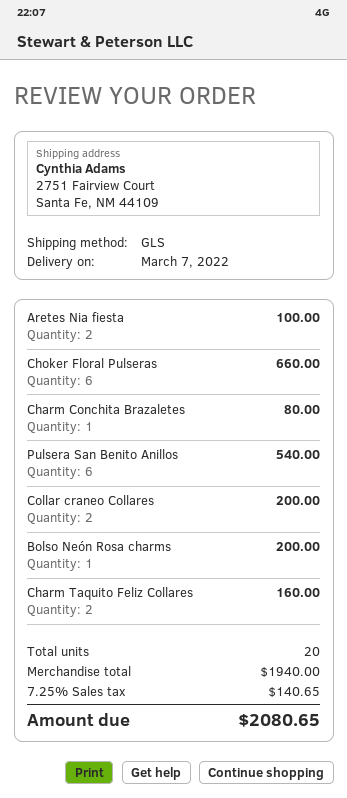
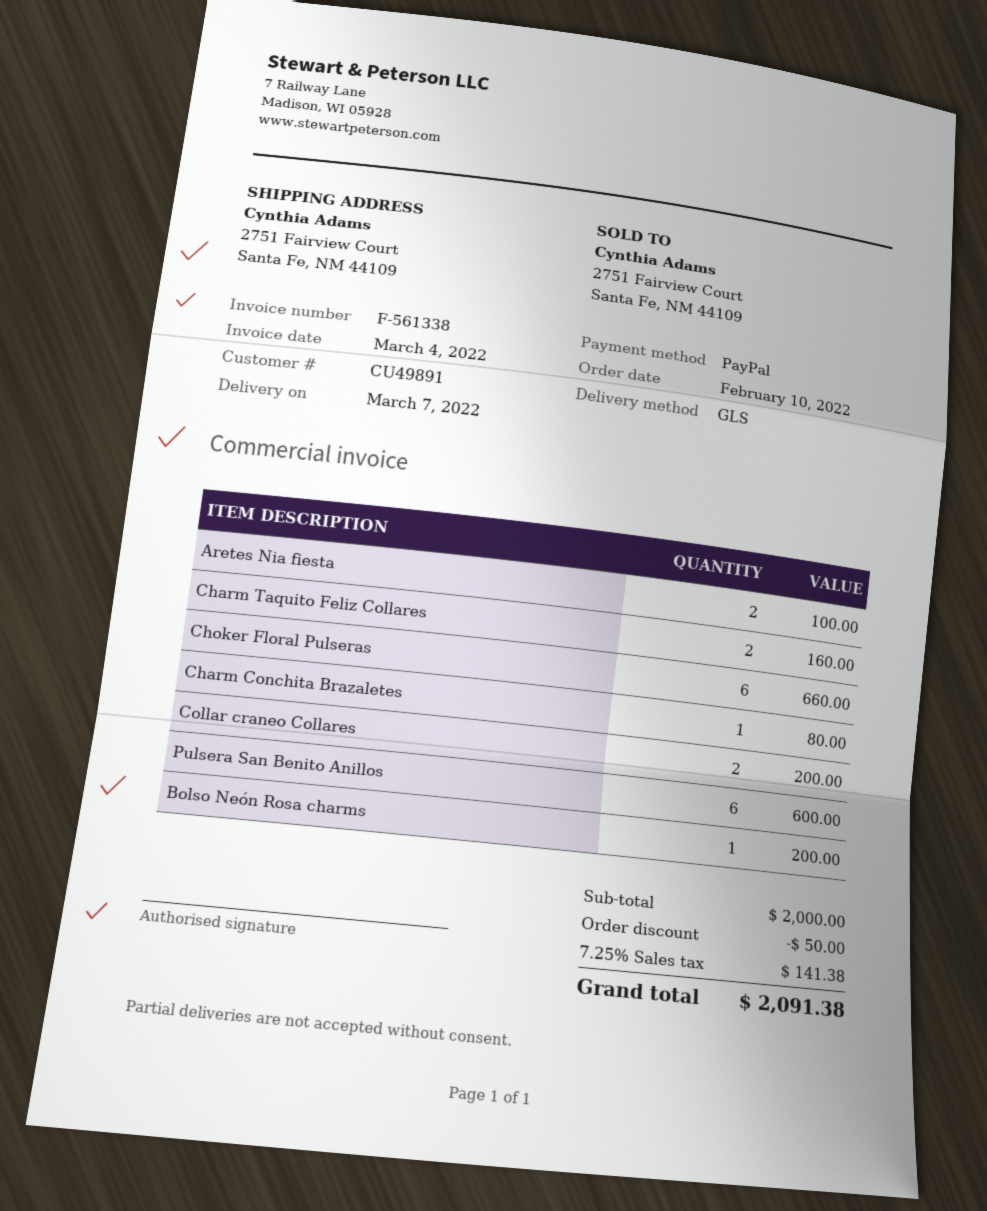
Pulsera San Benito Anillos: 6 for 540.00 -> 6 for 600.00
subtotal: 1940.00 -> 2000.00
discount: none -> 50.00
tax: 7.25% = 140.65 -> 7.25% = 141.38
total: 2080.65 -> 2091.38

